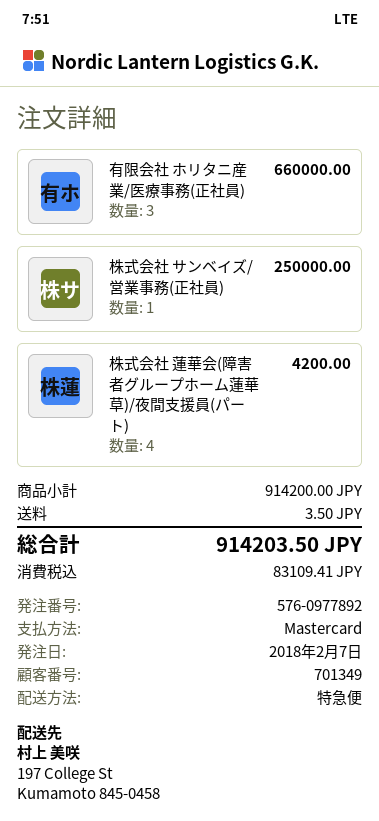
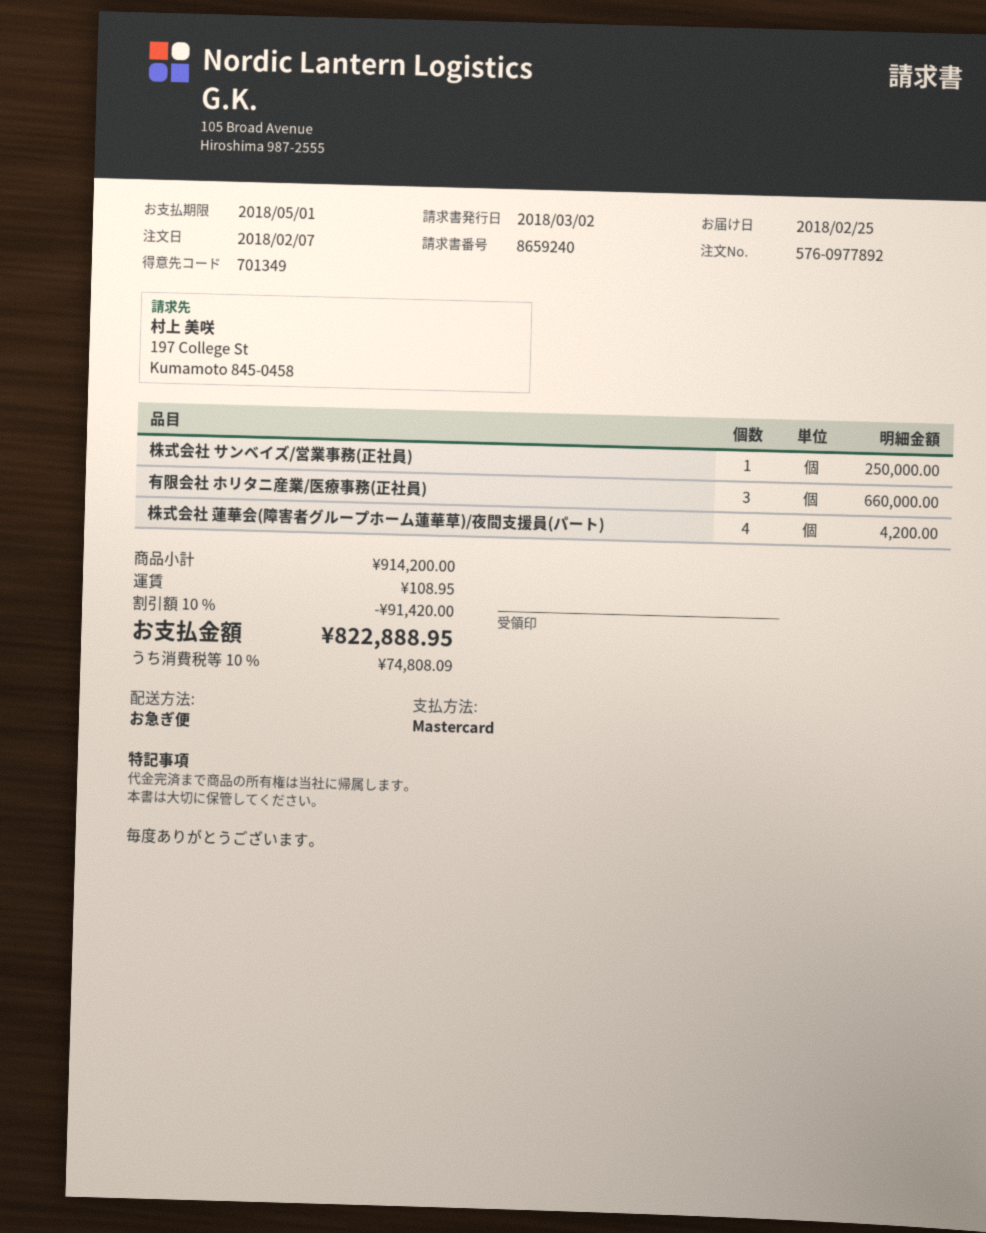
discount: none -> 10% = 91420.00
shipping: 3.50 -> 108.95
tax: 83109.41 -> 74808.09
total: 914203.50 -> 822888.95

